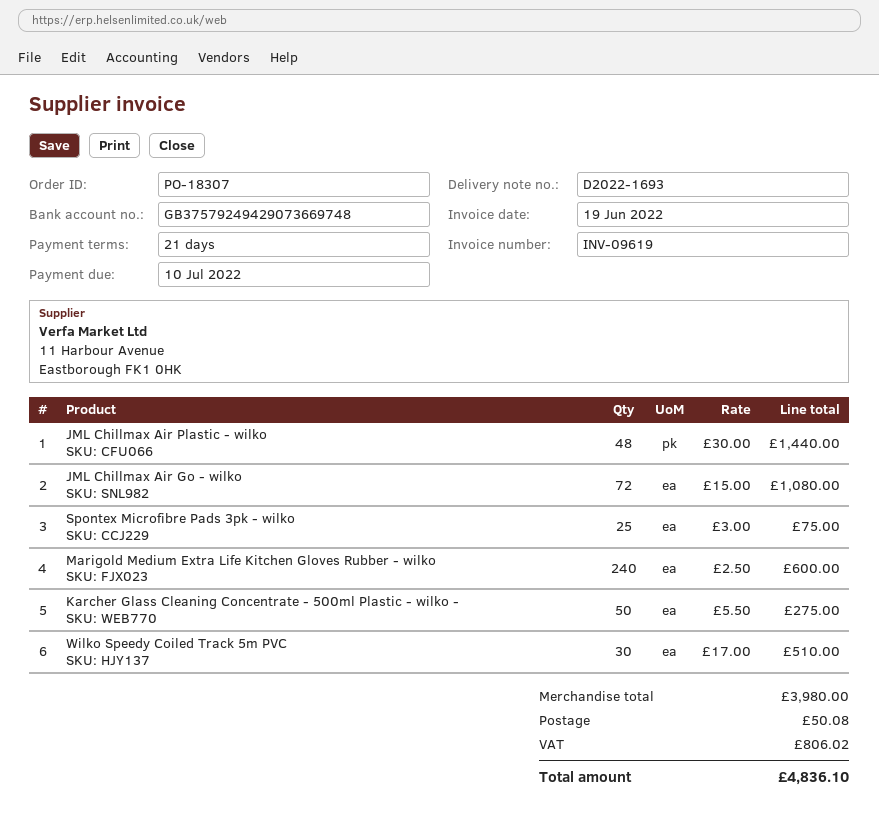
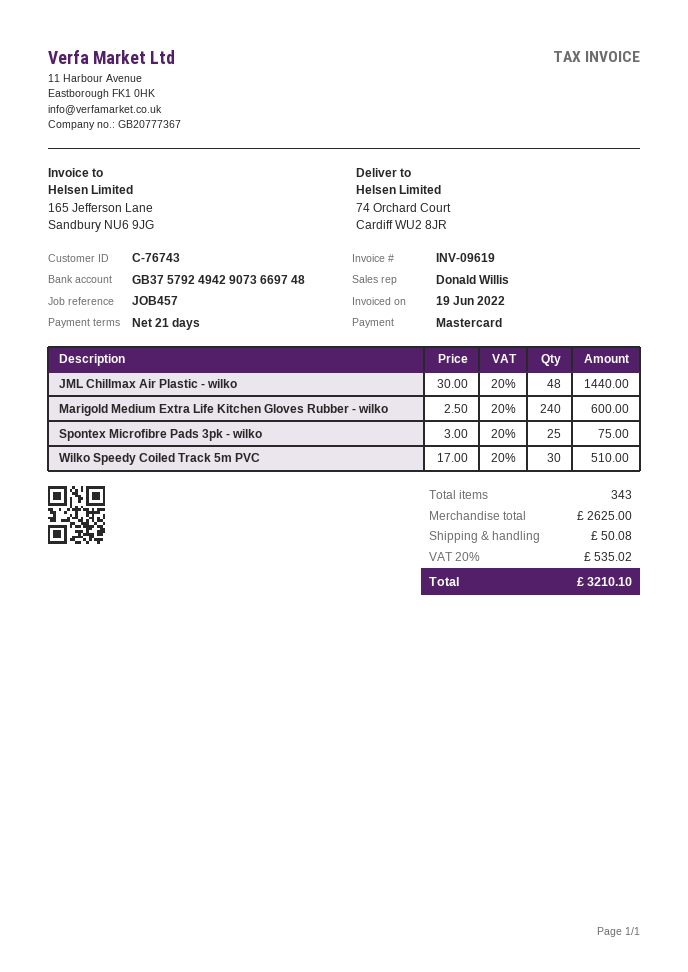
JML Chillmax Air Go - wilko: 72 x 15.00 = 1080.00 -> none
Karcher Glass Cleaning Concentrate - 500ml Plastic - wilko -: 50 x 5.50 = 275.00 -> none
subtotal: 3980.00 -> 2625.00
tax: 806.02 -> 535.02
total: 4836.10 -> 3210.10

